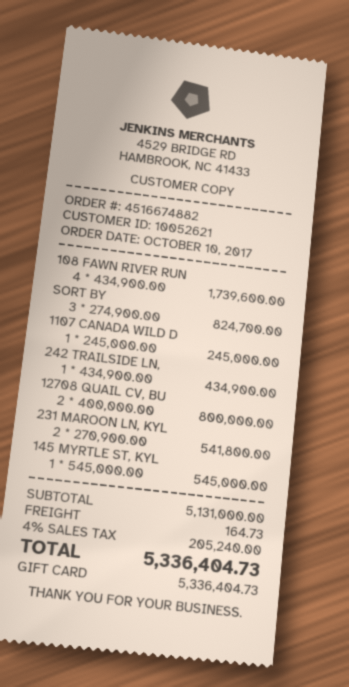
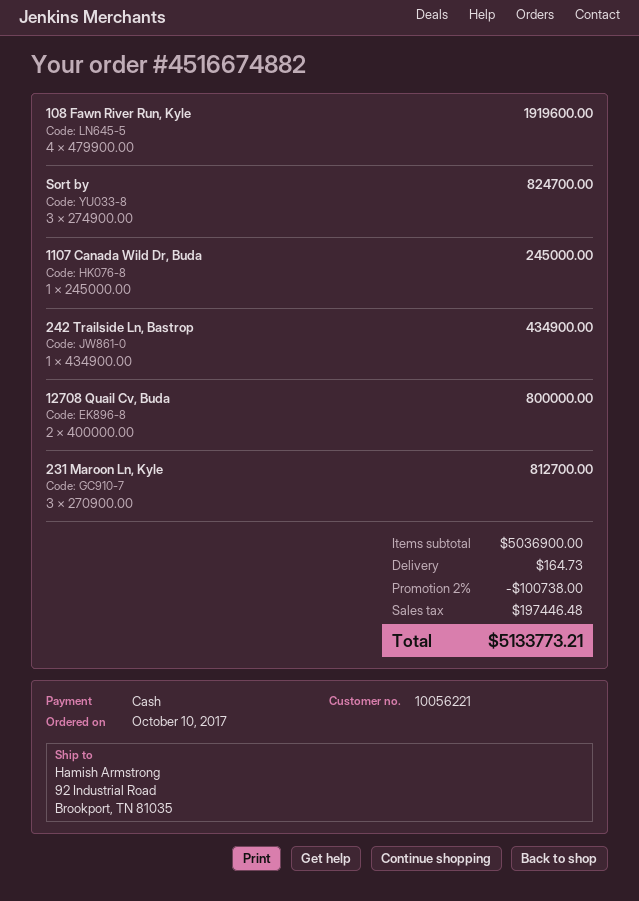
customer number: 10052621 -> 10056221
payment method: gift card -> cash
108 FAWN RIVER RUN: 4 x 434900.00 = 1739600.00 -> 4 x 479900.00 = 1919600.00
231 MAROON LN, KYL: 2 x 270900.00 = 541800.00 -> 3 x 270900.00 = 812700.00
145 MYRTLE ST, KYL: 1 x 545000.00 = 545000.00 -> none
subtotal: 5131000.00 -> 5036900.00
discount: none -> 2% = 100738.00
tax: 205240.00 -> 197446.48
total: 5336404.73 -> 5133773.21

